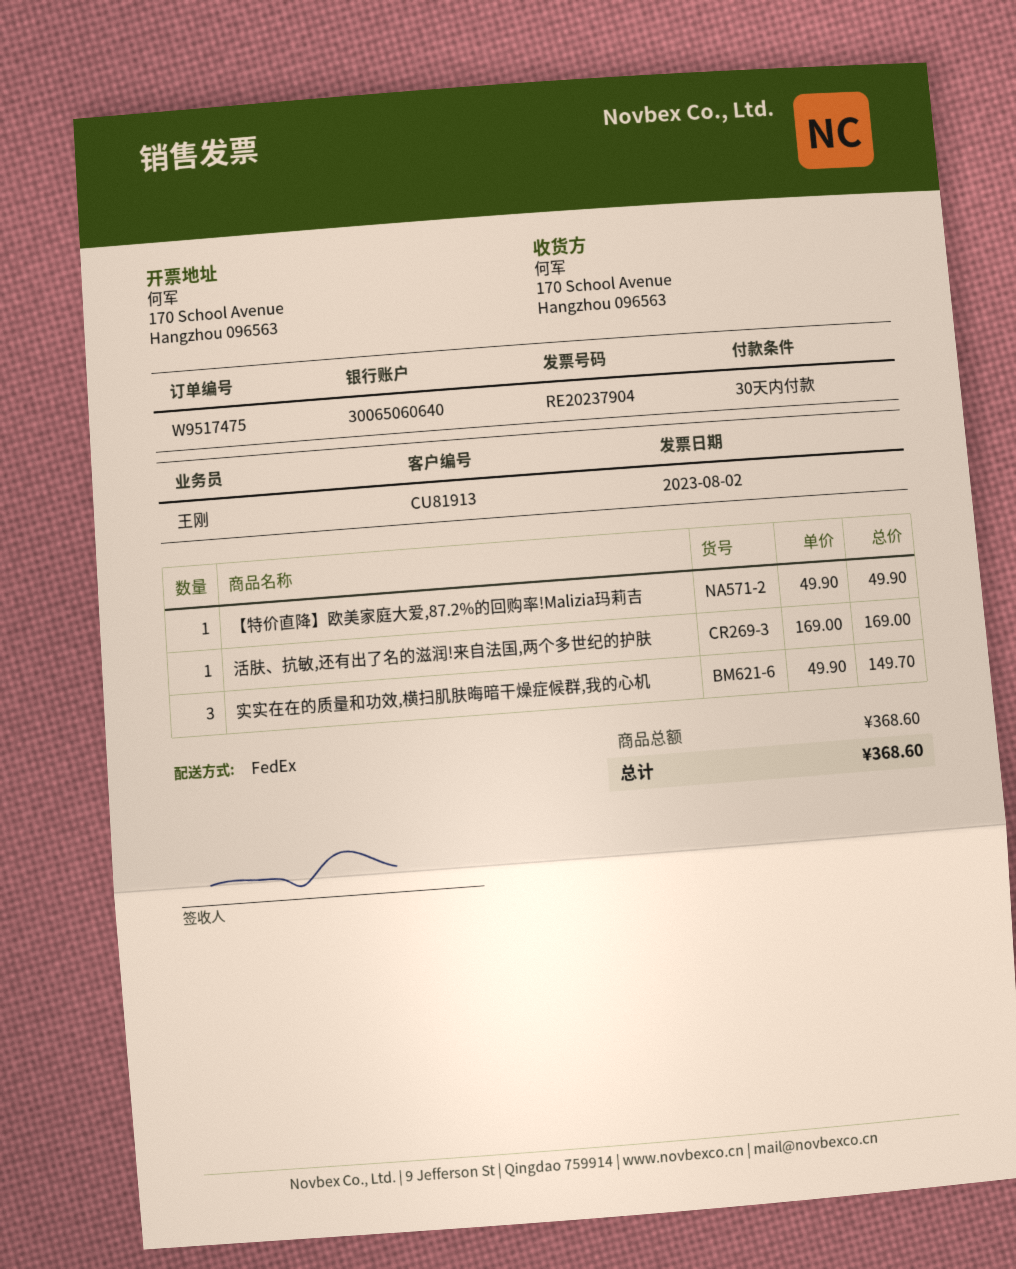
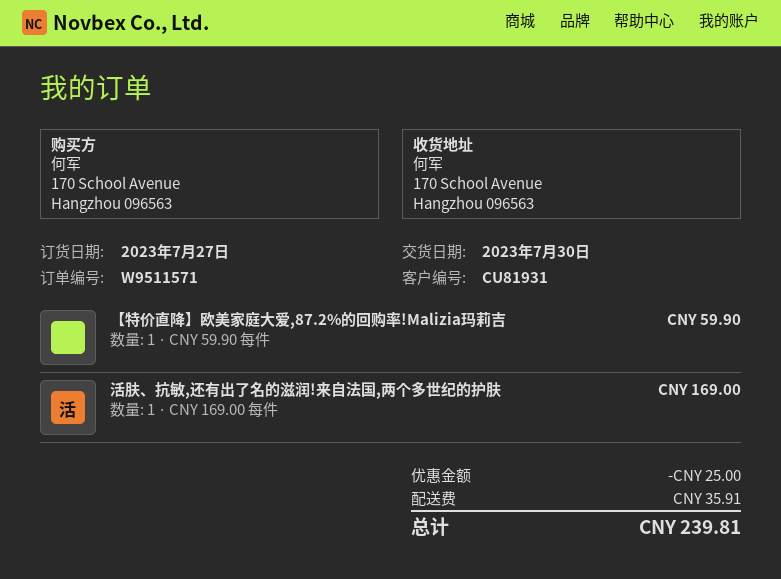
order number: W9517475 -> W9511571
customer number: CU81913 -> CU81931
【特价直降】欧美家庭大爱,87.2%的回购率!Malizia玛莉吉: 1 x 49.90 = 49.90 -> 1 x 59.90 = 59.90
实实在在的质量和功效,横扫肌肤晦暗干燥症候群,我的心机: 3 x 49.90 = 149.70 -> none
discount: none -> 25.00
shipping: none -> 35.91
total: 368.60 -> 239.81

